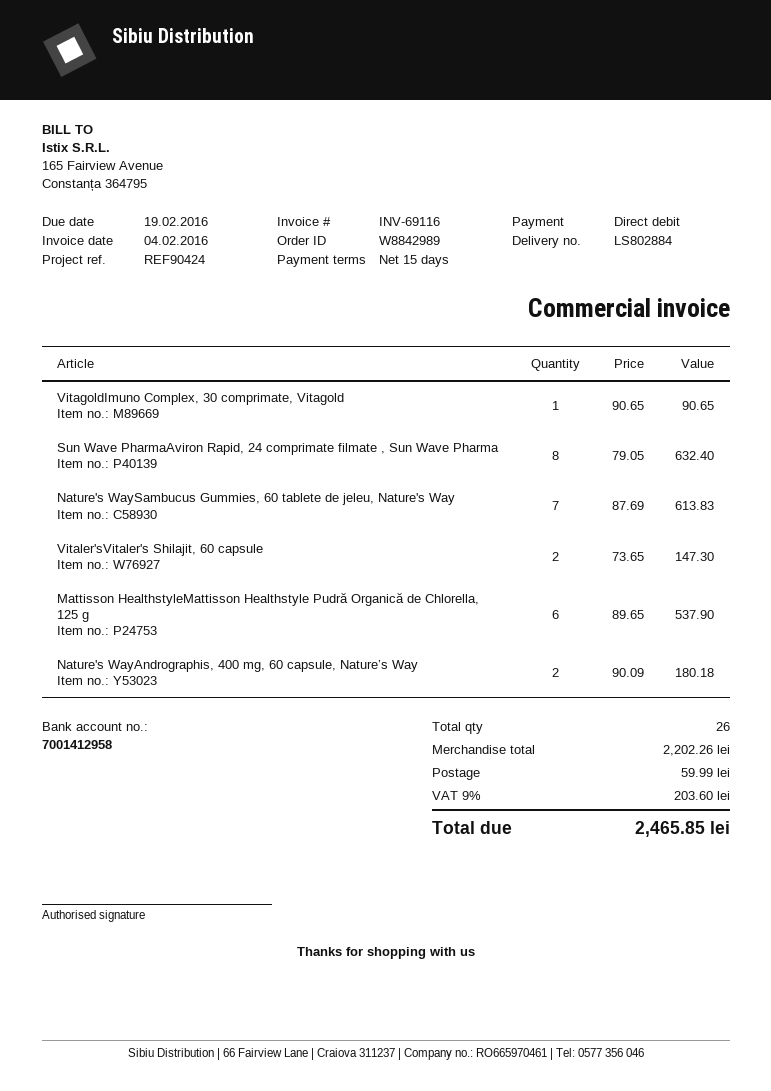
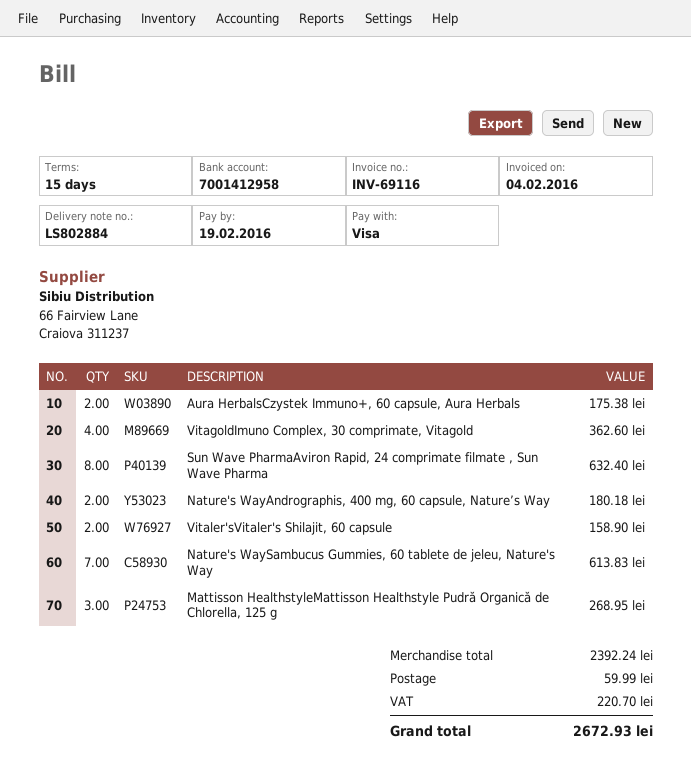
payment method: direct debit -> Visa
VitagoldImuno Complex, 30 comprimate, Vitagold: 1 for 90.65 -> 4 for 362.60
Vitaler'sVitaler's Shilajit, 60 capsule: 2 for 147.30 -> 2 for 158.90
Mattisson HealthstyleMattisson Healthstyle Pudră Organică de Chlorella, 125 g: 6 for 537.90 -> 3 for 268.95
Aura HerbalsCzystek Immuno+, 60 capsule, Aura Herbals: none -> 2 for 175.38
subtotal: 2202.26 -> 2392.24
tax: 203.60 -> 220.70
total: 2465.85 -> 2672.93

